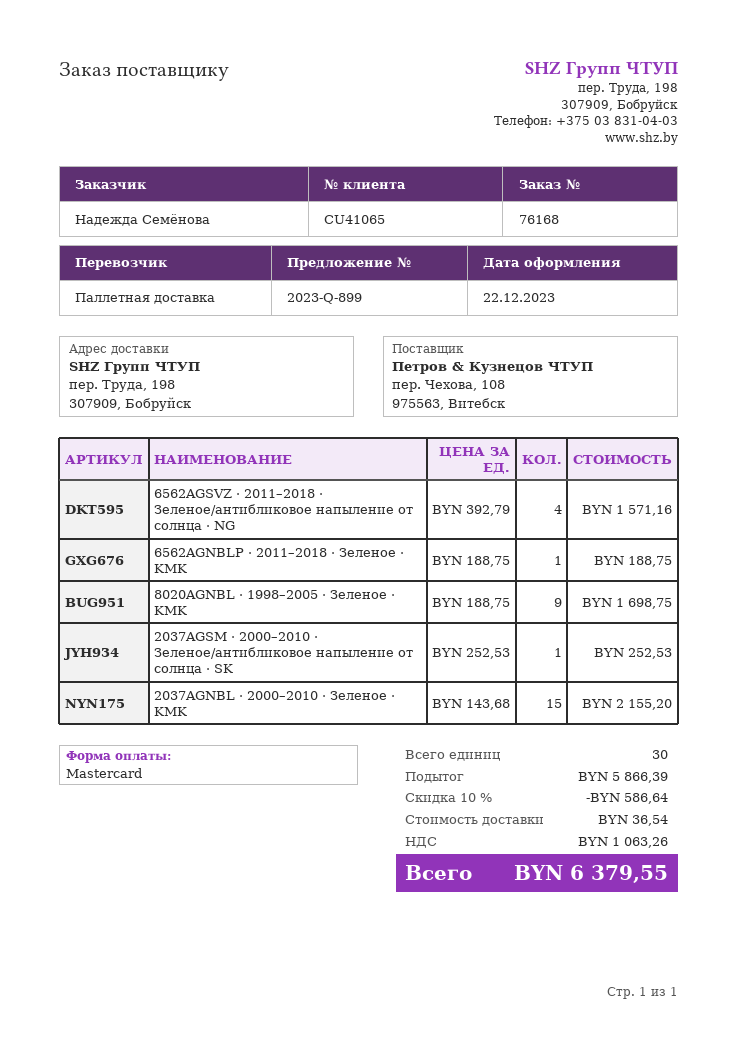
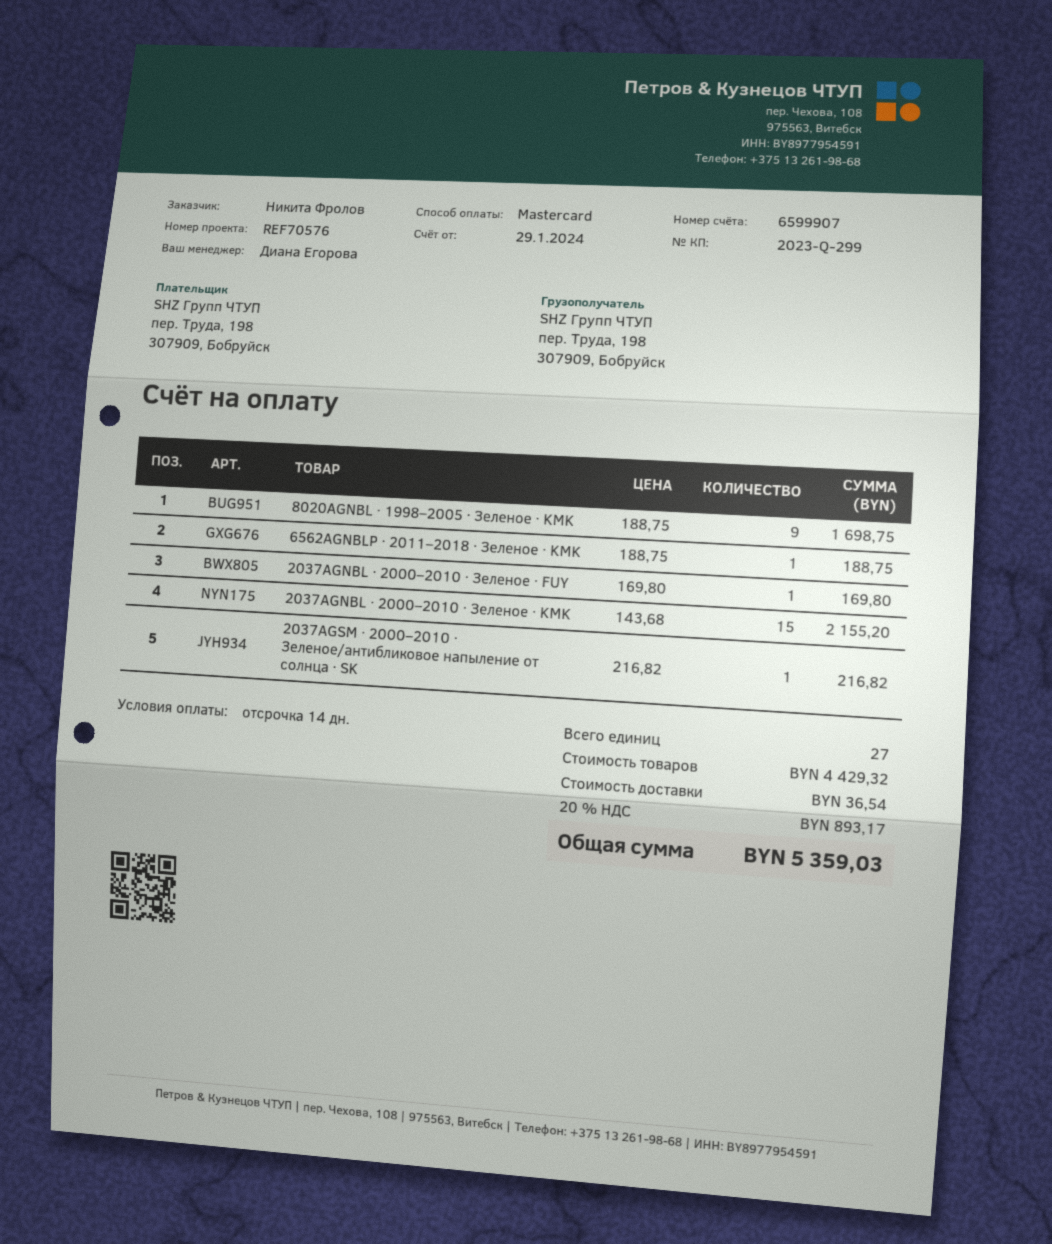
quote number: 2023-Q-899 -> 2023-Q-299
ordered by: Надежда Семёнова -> Никита Фролов
6562AGSVZ · 2011–2018 · Зеленое/антибликовое напыление от солнца · NG: 4 x 392.79 = 1571.16 -> none
2037AGSM · 2000–2010 · Зеленое/антибликовое напыление от солнца · SK: 1 x 252.53 = 252.53 -> 1 x 216.82 = 216.82
2037AGNBL · 2000–2010 · Зеленое · FUY: none -> 1 x 169.80 = 169.80
total quantity: 30 -> 27
subtotal: 5866.39 -> 4429.32
discount: 10% = 586.64 -> none
tax: 1063.26 -> 893.17
total: 6379.55 -> 5359.03

